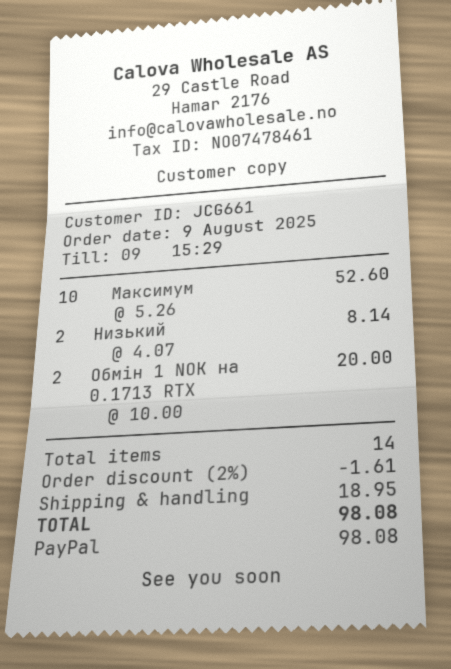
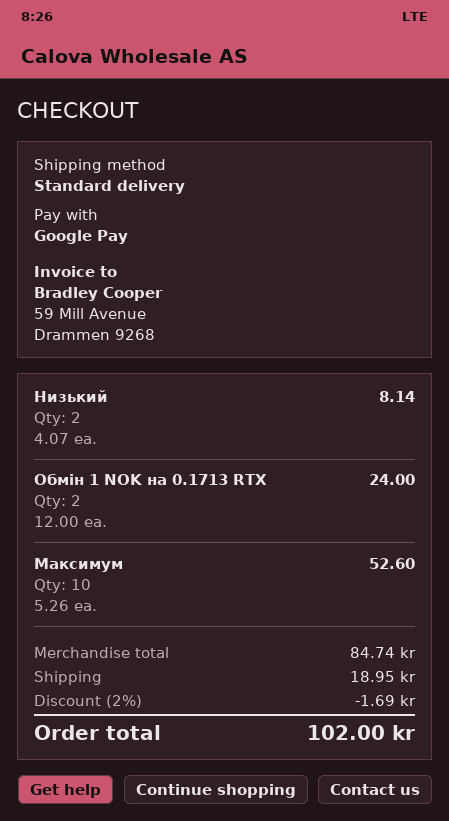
payment method: PayPal -> Google Pay
Обмін 1 NOK на 0.1713 RTX: 2 x 10.00 = 20.00 -> 2 x 12.00 = 24.00
discount: 2% = 1.61 -> 2% = 1.69
total: 98.08 -> 102.00

